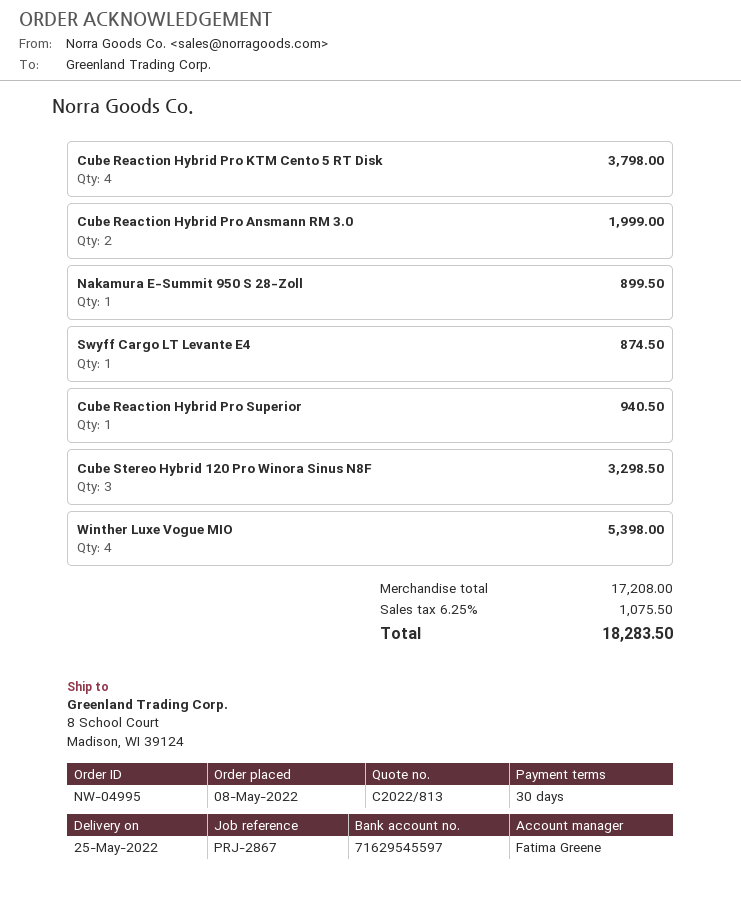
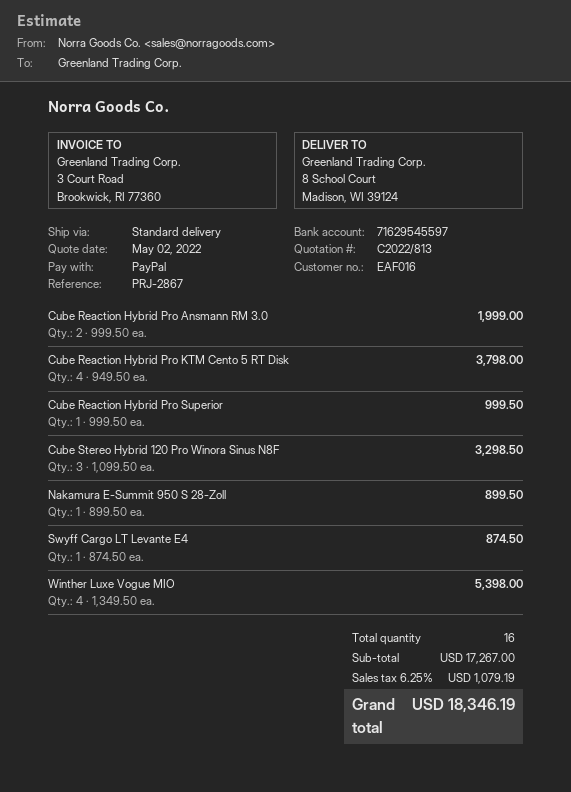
Cube Reaction Hybrid Pro Superior: 1 for 940.50 -> 1 for 999.50
subtotal: 17208.00 -> 17267.00
tax: 6.25% = 1075.50 -> 6.25% = 1079.19
total: 18283.50 -> 18346.19

